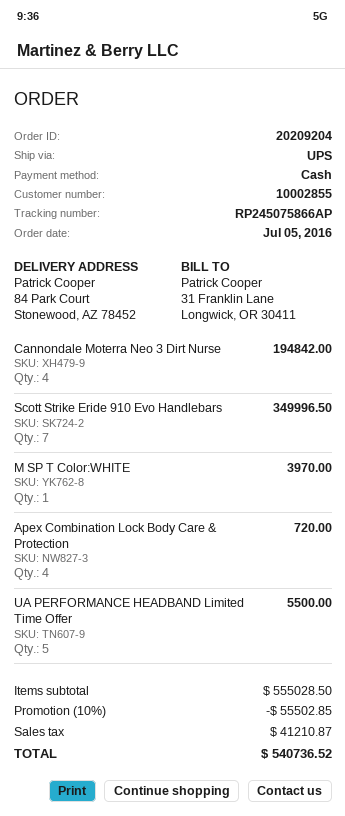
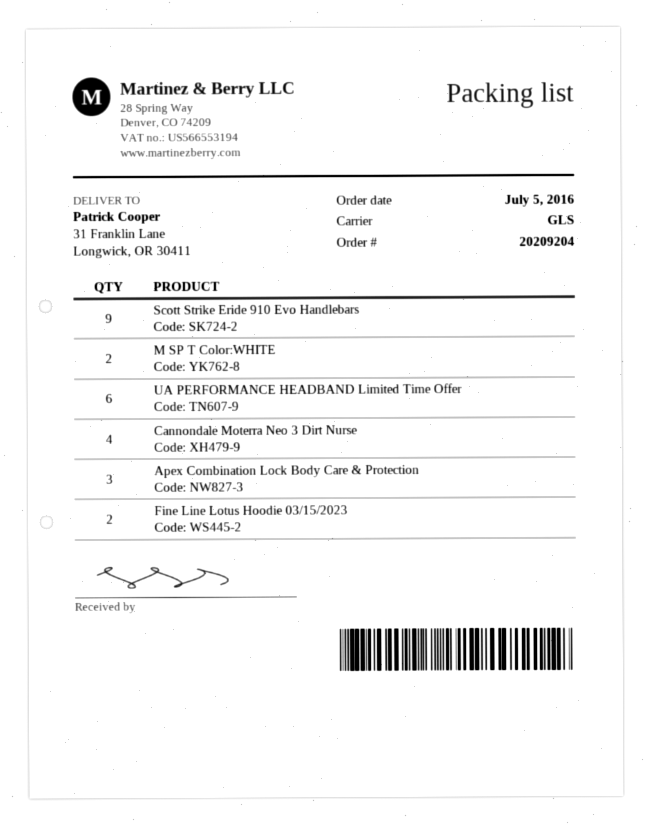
shipping method: UPS -> GLS
ship to: 84 Park Court, Stonewood, AZ 78452 -> 31 Franklin Lane, Longwick, OR 30411
Scott Strike Eride 910 Evo Handlebars: 7 -> 9
M SP T Color:WHITE: 1 -> 2
Apex Combination Lock Body Care & Protection: 4 -> 3
UA PERFORMANCE HEADBAND Limited Time Offer: 5 -> 6
Fine Line Lotus Hoodie 03/15/2023: none -> 2

